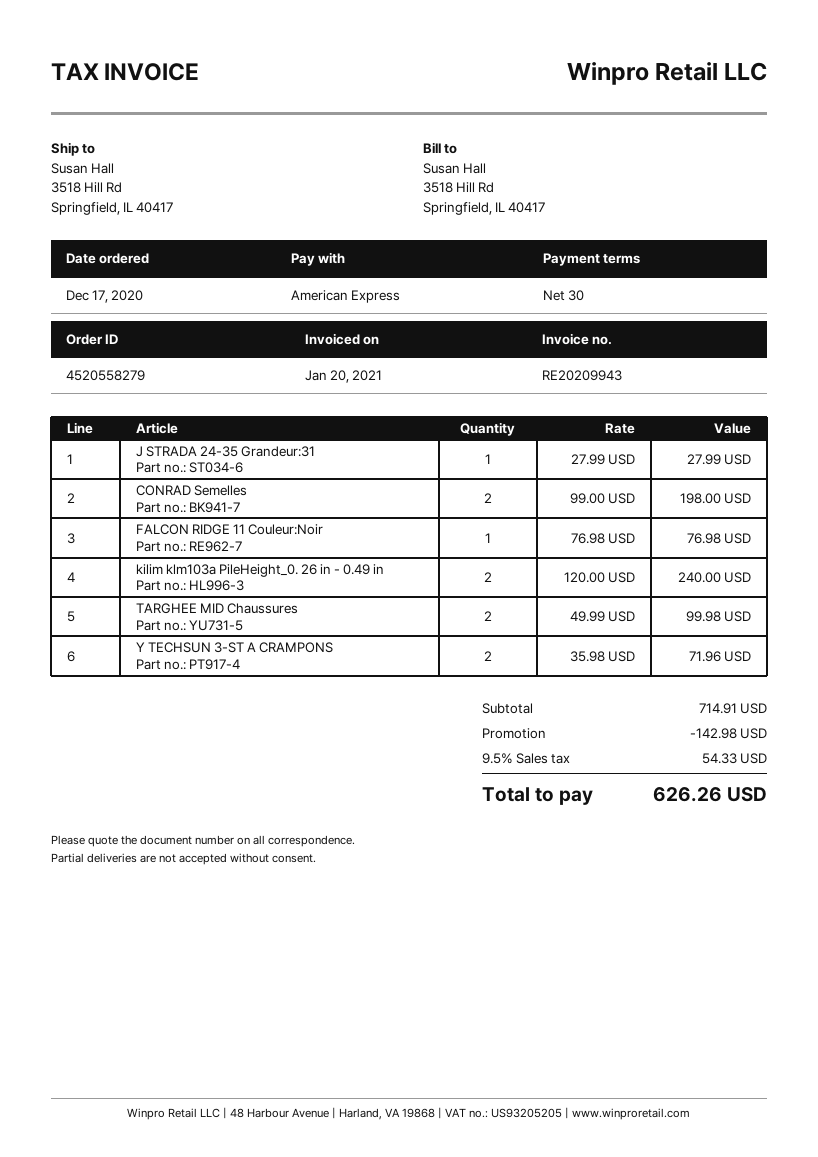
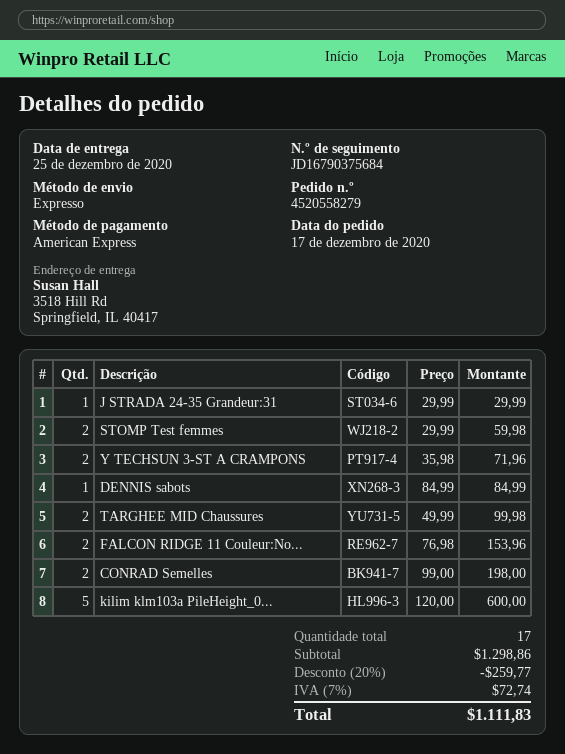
J STRADA 24-35 Grandeur:31: 1 x 27.99 = 27.99 -> 1 x 29.99 = 29.99
FALCON RIDGE 11 Couleur:Noir: 1 x 76.98 = 76.98 -> 2 x 76.98 = 153.96
kilim klm103a PileHeight_0. 26 in - 0.49 in: 2 x 120.00 = 240.00 -> 5 x 120.00 = 600.00
STOMP Test femmes: none -> 2 x 29.99 = 59.98
DENNIS sabots: none -> 1 x 84.99 = 84.99
subtotal: 714.91 -> 1298.86
discount: 142.98 -> 259.77
tax: 9.5% = 54.33 -> 7% = 72.74
total: 626.26 -> 1111.83

